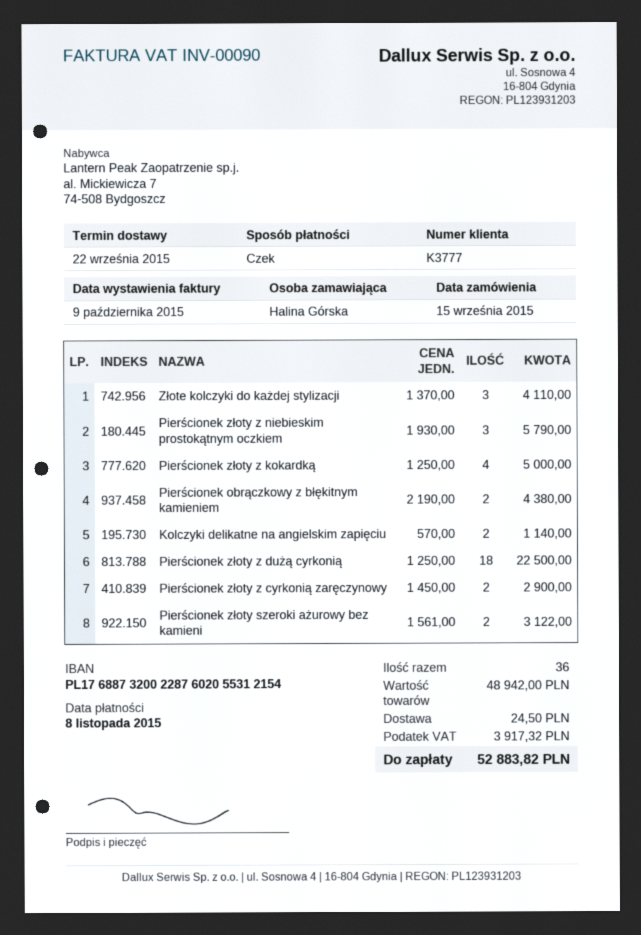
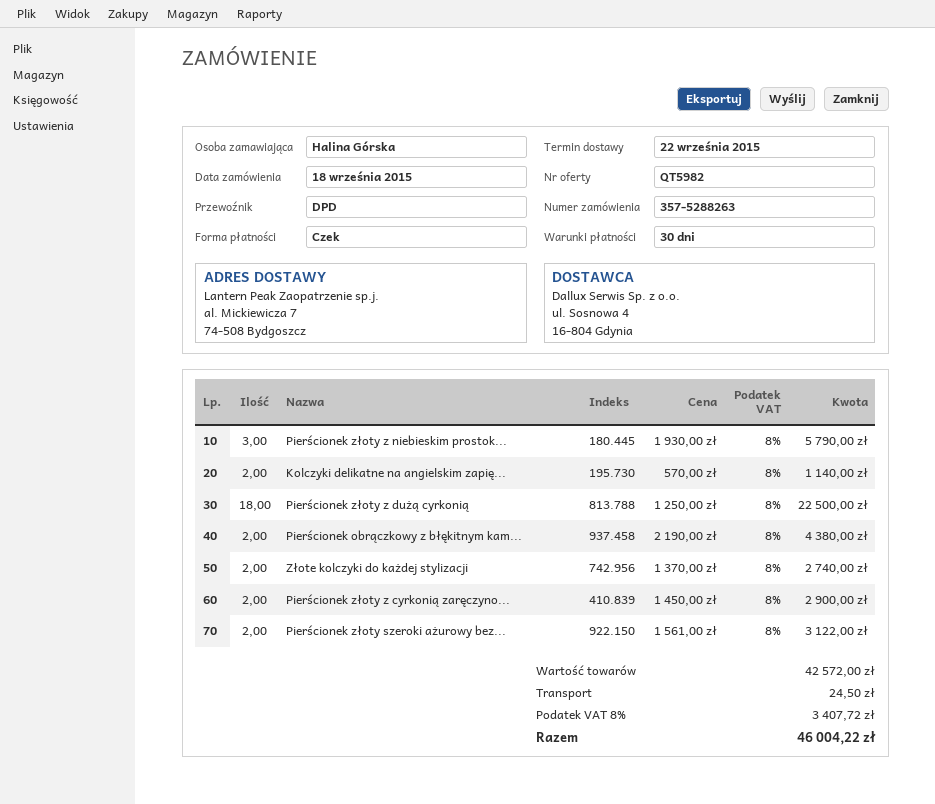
order date: 2015-09-15 -> 2015-09-18
Złote kolczyki do każdej stylizacji: 3 x 1370.00 = 4110.00 -> 2 x 1370.00 = 2740.00
Pierścionek złoty z kokardką: 4 x 1250.00 = 5000.00 -> none
subtotal: 48942.00 -> 42572.00
tax: 3917.32 -> 3407.72
total: 52883.82 -> 46004.22

